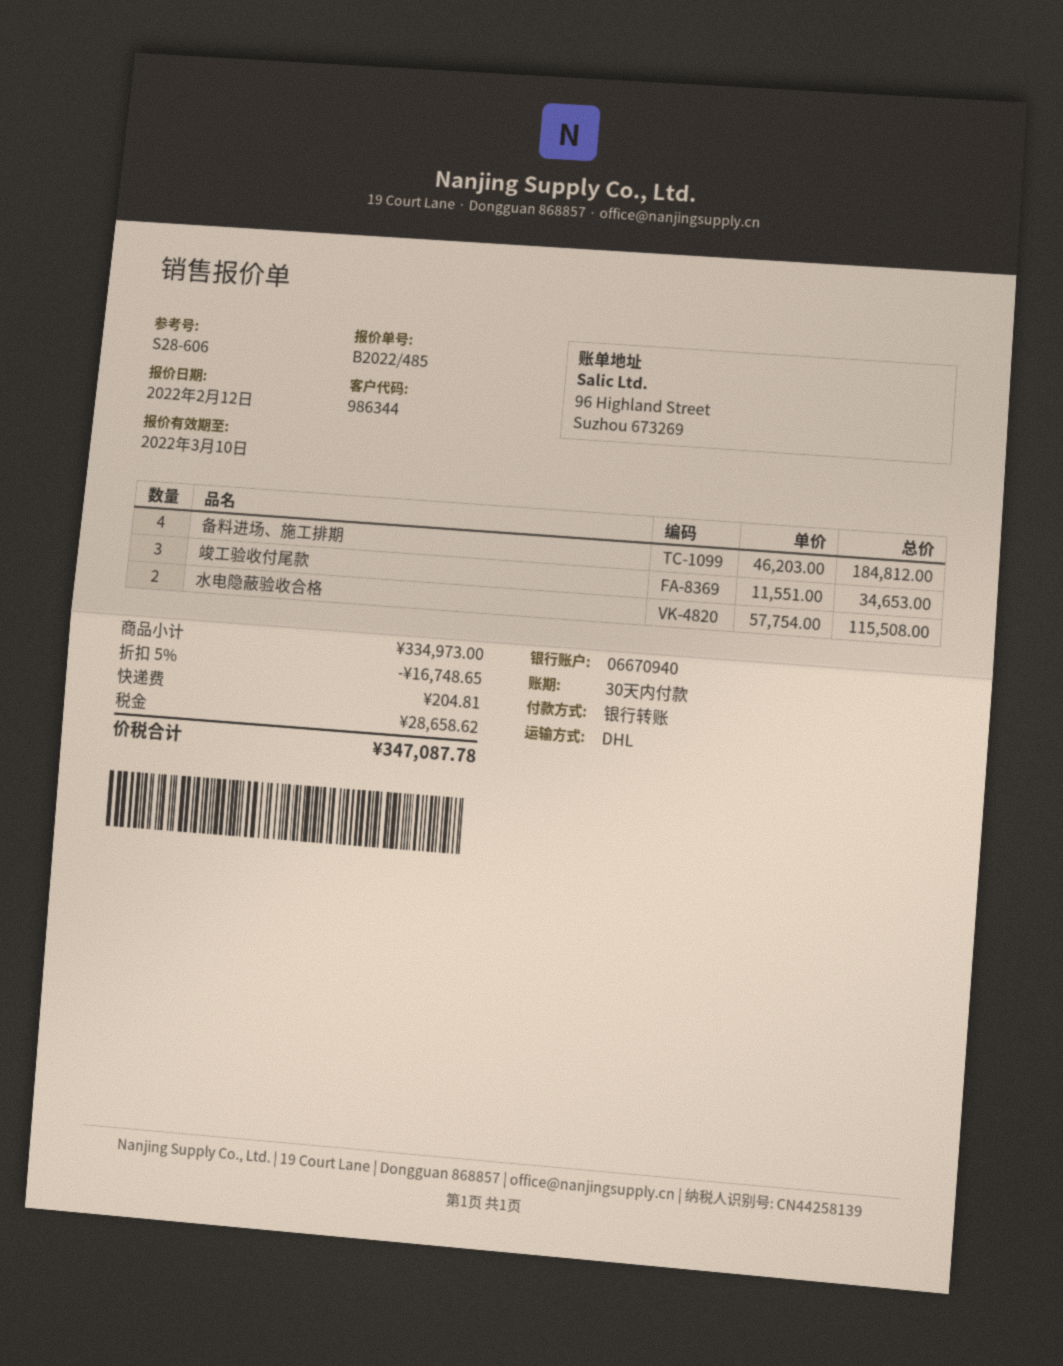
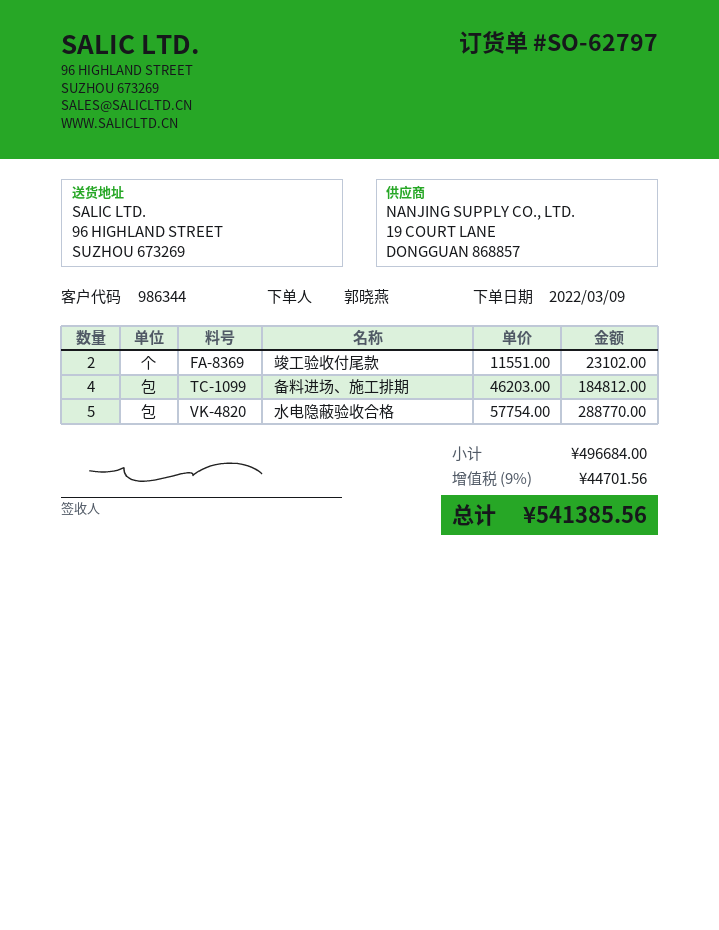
竣工验收付尾款: 3 x 11551.00 = 34653.00 -> 2 x 11551.00 = 23102.00
水电隐蔽验收合格: 2 x 57754.00 = 115508.00 -> 5 x 57754.00 = 288770.00
subtotal: 334973.00 -> 496684.00
discount: 5% = 16748.65 -> none
shipping: 204.81 -> none
tax: 28658.62 -> 44701.56
total: 347087.78 -> 541385.56

